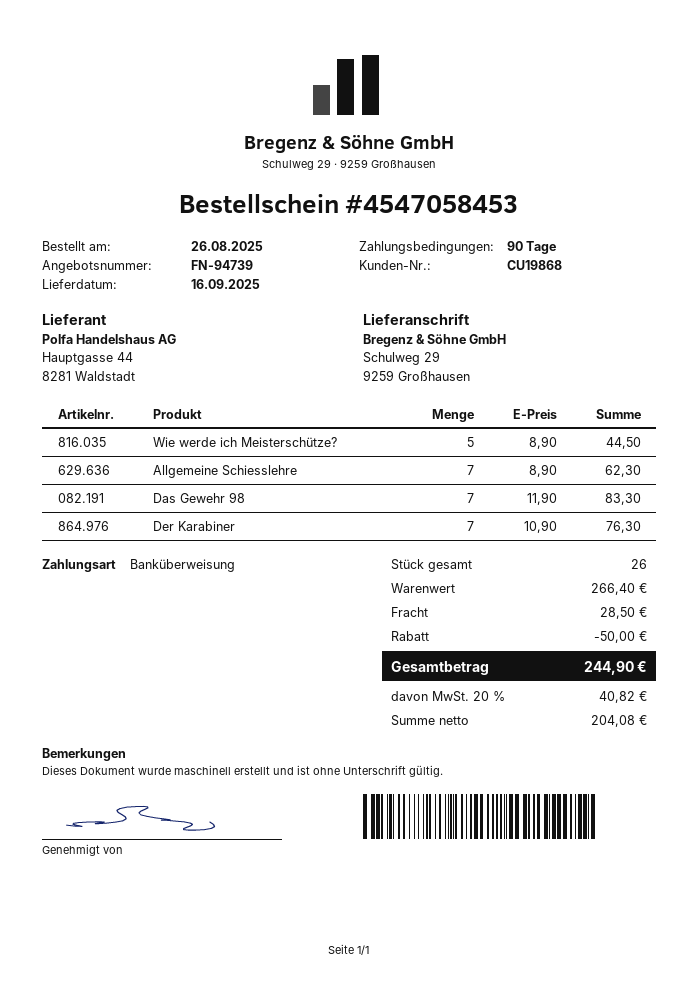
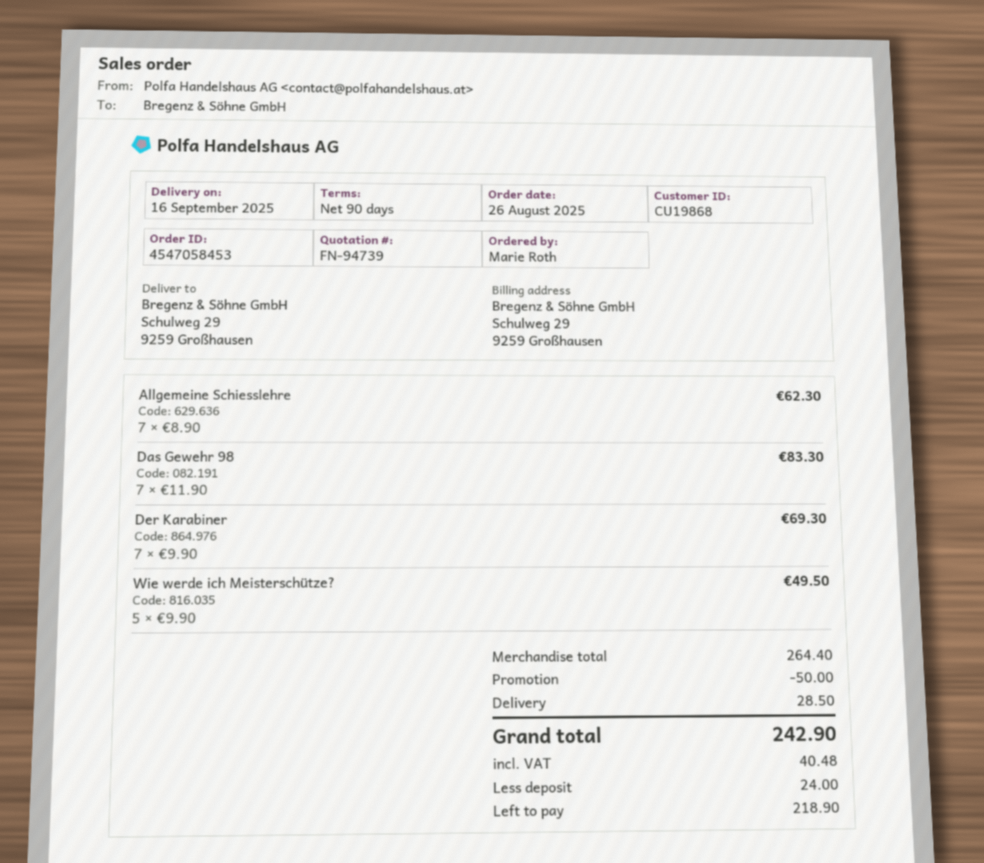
Wie werde ich Meisterschütze?: 5 x 8.90 = 44.50 -> 5 x 9.90 = 49.50
Der Karabiner: 7 x 10.90 = 76.30 -> 7 x 9.90 = 69.30
subtotal: 266.40 -> 264.40
tax: 40.82 -> 40.48
total: 244.90 -> 242.90

